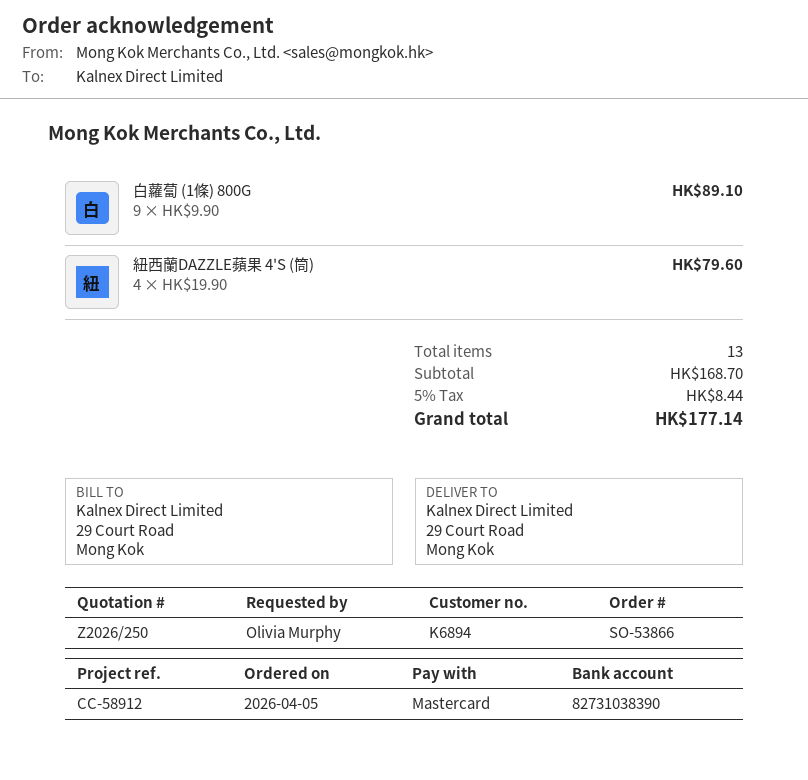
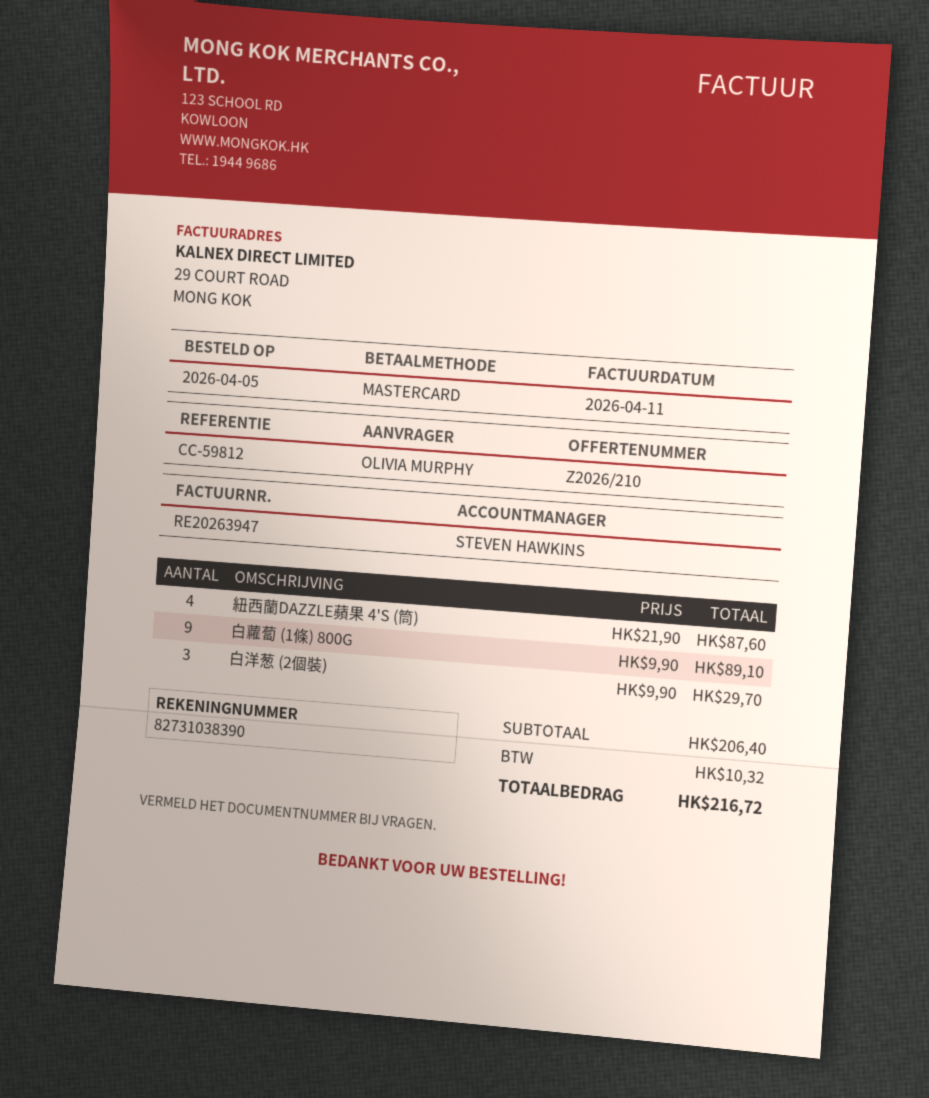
quote number: Z2026/250 -> Z2026/210
reference: CC-58912 -> CC-59812
紐西蘭DAZZLE蘋果 4'S (筒): 4 x 19.90 = 79.60 -> 4 x 21.90 = 87.60
白洋葱 (2個裝): none -> 3 x 9.90 = 29.70
subtotal: 168.70 -> 206.40
tax: 8.44 -> 10.32
total: 177.14 -> 216.72

